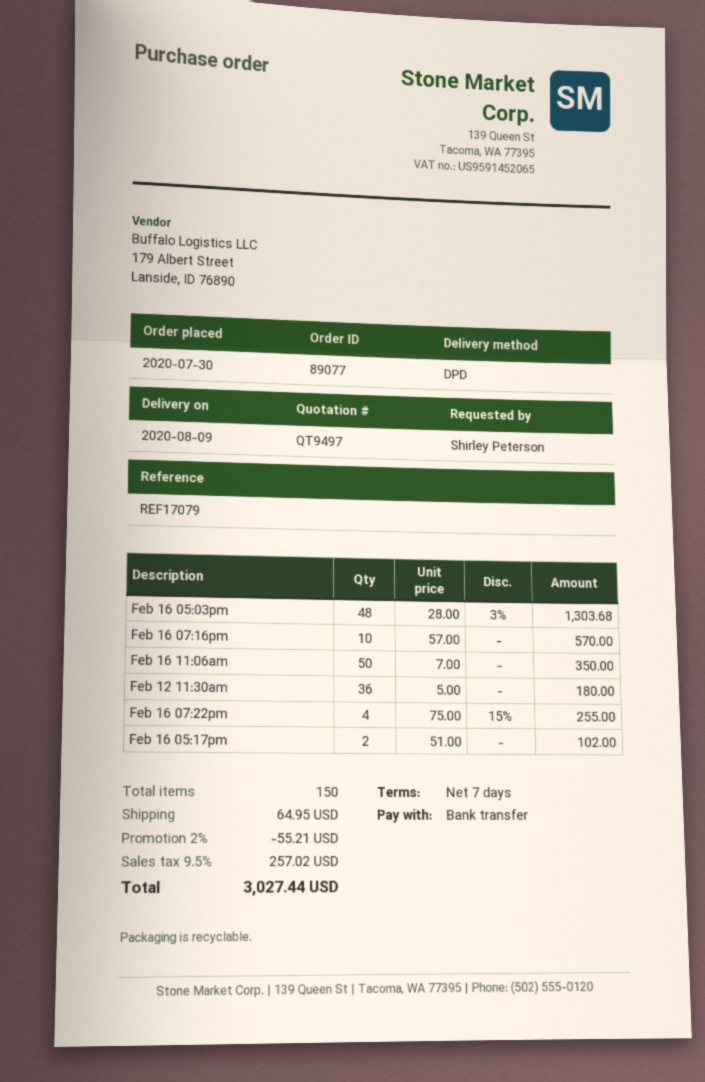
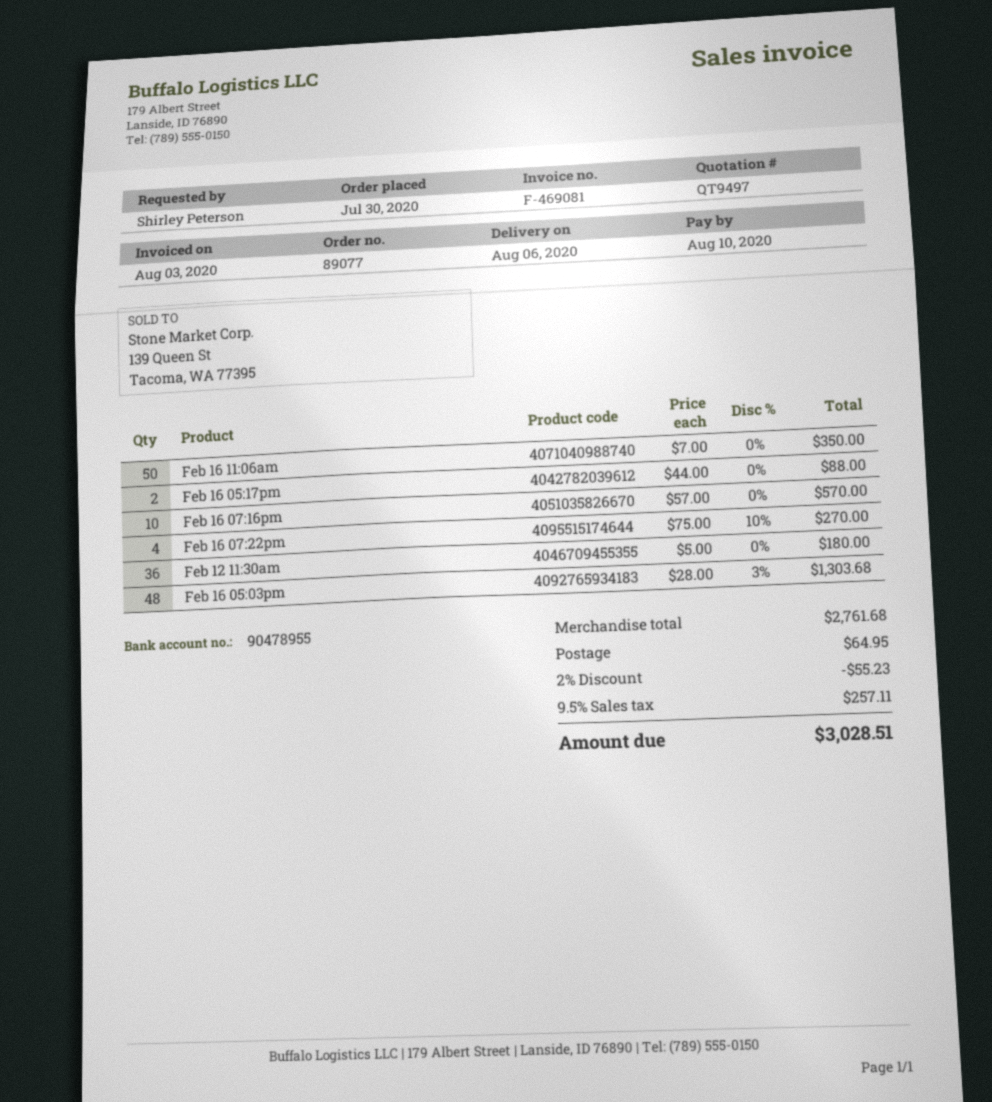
delivery date: 2020-08-09 -> 2020-08-06
Feb 16 07:22pm: 4 x 75.00 - 15% = 255.00 -> 4 x 75.00 - 10% = 270.00
Feb 16 05:17pm: 2 x 51.00 = 102.00 -> 2 x 44.00 = 88.00
discount: 2% = 55.21 -> 2% = 55.23
tax: 9.5% = 257.02 -> 9.5% = 257.11
total: 3027.44 -> 3028.51

